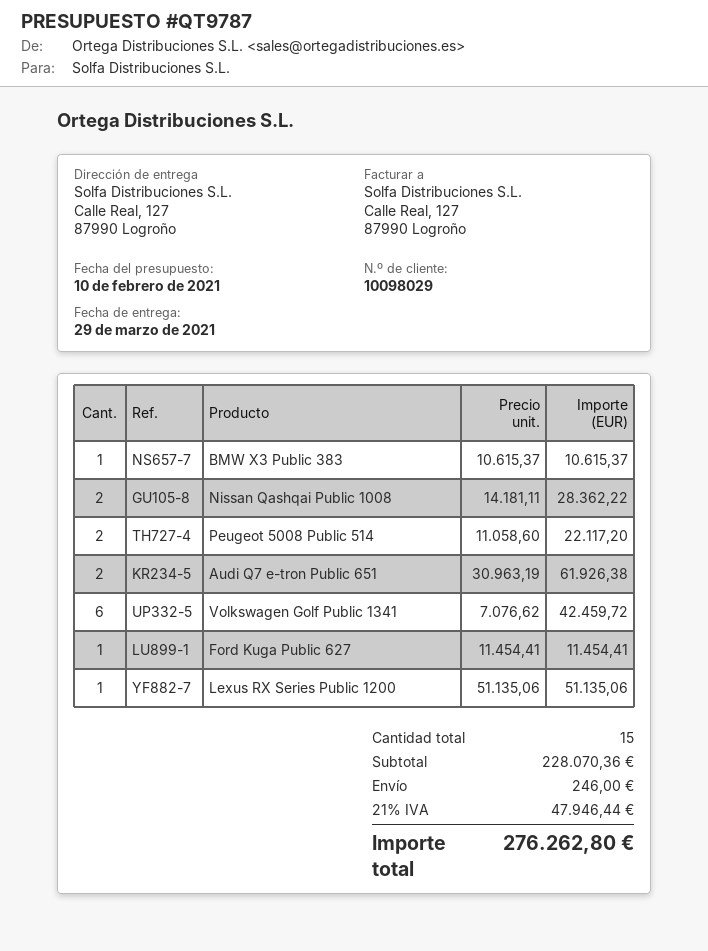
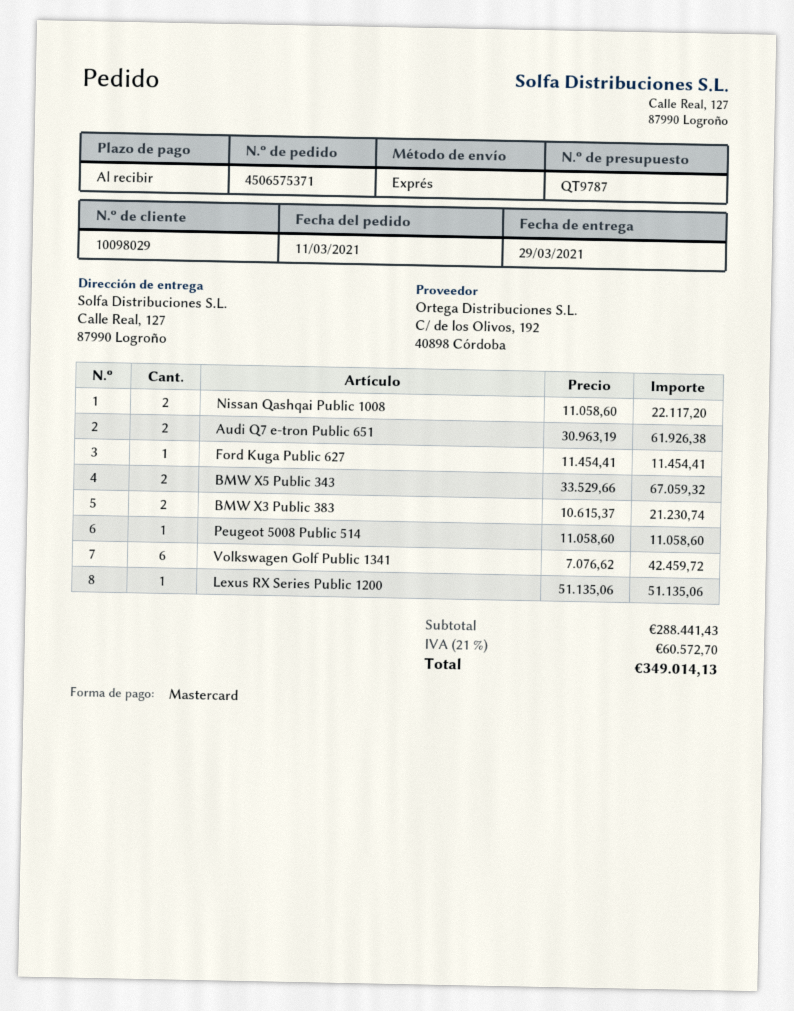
BMW X3 Public 383: 1 x 10615.37 = 10615.37 -> 2 x 10615.37 = 21230.74
Nissan Qashqai Public 1008: 2 x 14181.11 = 28362.22 -> 2 x 11058.60 = 22117.20
Peugeot 5008 Public 514: 2 x 11058.60 = 22117.20 -> 1 x 11058.60 = 11058.60
BMW X5 Public 343: none -> 2 x 33529.66 = 67059.32
subtotal: 228070.36 -> 288441.43
shipping: 246.00 -> none
tax: 21% = 47946.44 -> 21% = 60572.70
total: 276262.80 -> 349014.13

